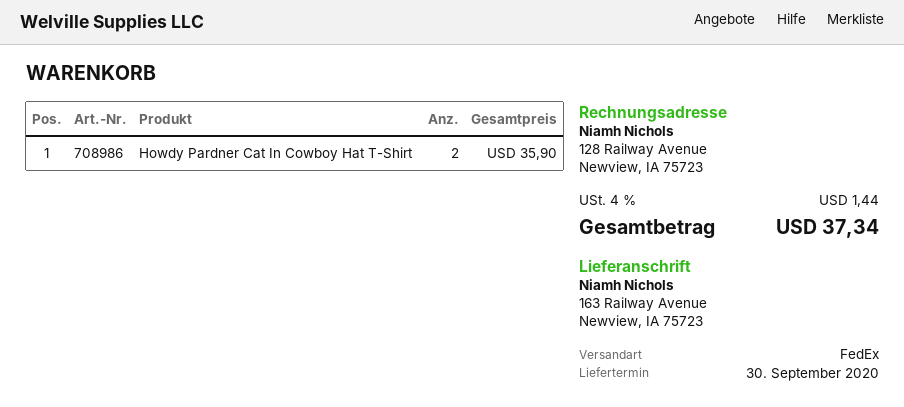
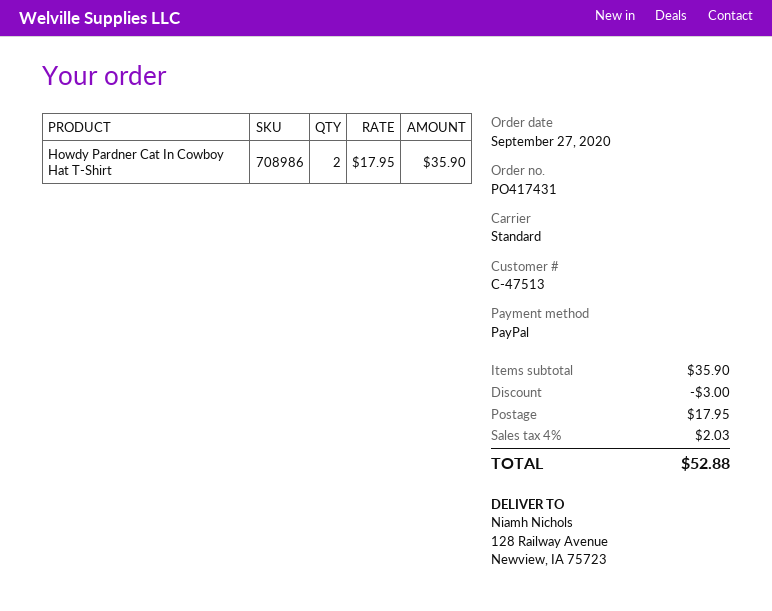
shipping method: FedEx -> standard
ship to: 163 Railway Avenue, Newview, IA 75723 -> 128 Railway Avenue, Newview, IA 75723
discount: none -> 3.00
shipping: none -> 17.95
tax: 4% = 1.44 -> 4% = 2.03
total: 37.34 -> 52.88

